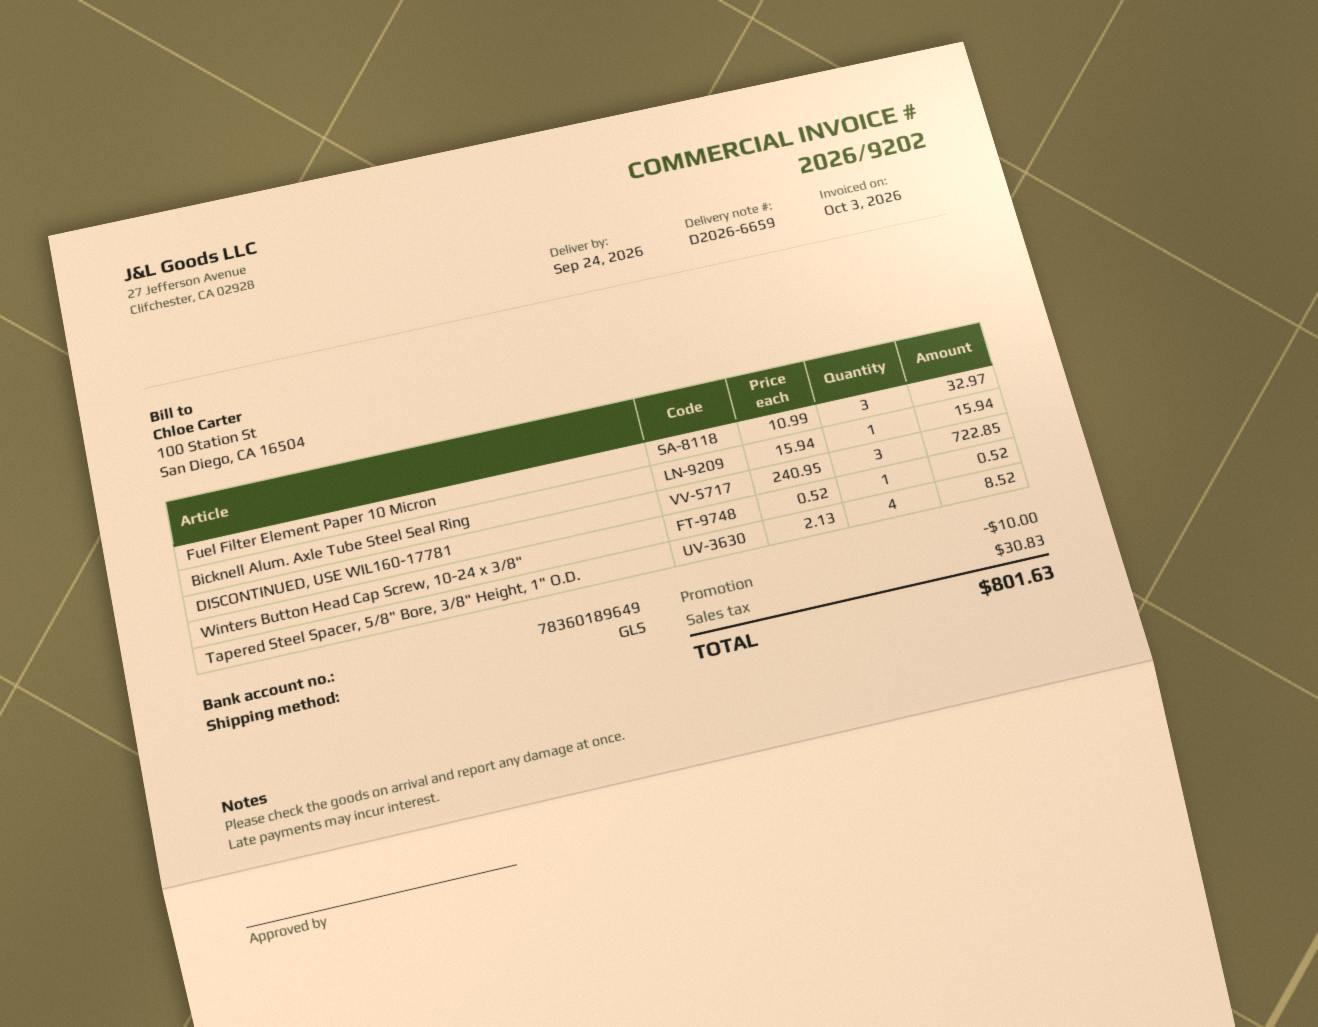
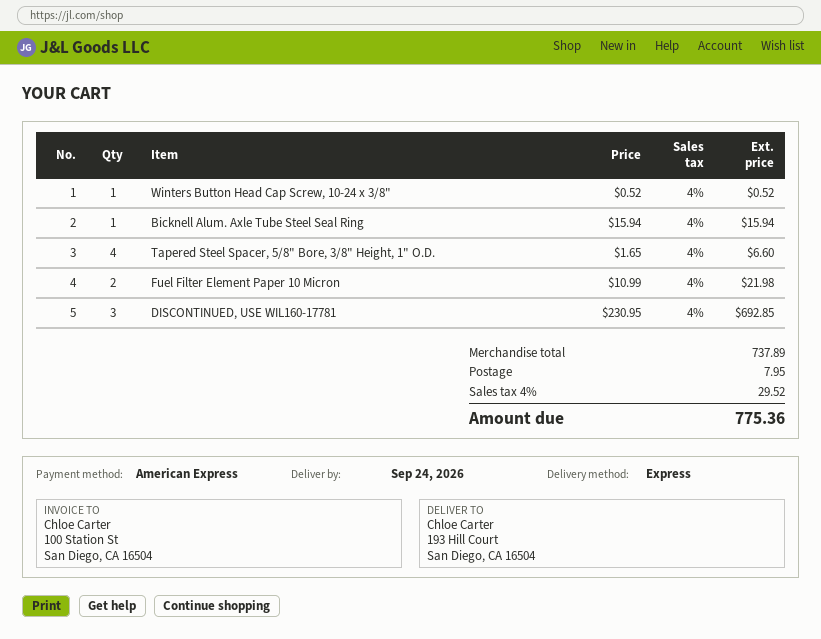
shipping method: GLS -> express
Fuel Filter Element Paper 10 Micron: 3 x 10.99 = 32.97 -> 2 x 10.99 = 21.98
DISCONTINUED, USE WIL160-17781: 3 x 240.95 = 722.85 -> 3 x 230.95 = 692.85
Tapered Steel Spacer, 5/8" Bore, 3/8" Height, 1" O.D.: 4 x 2.13 = 8.52 -> 4 x 1.65 = 6.60
discount: 10.00 -> none
shipping: none -> 7.95
tax: 30.83 -> 29.52
total: 801.63 -> 775.36

